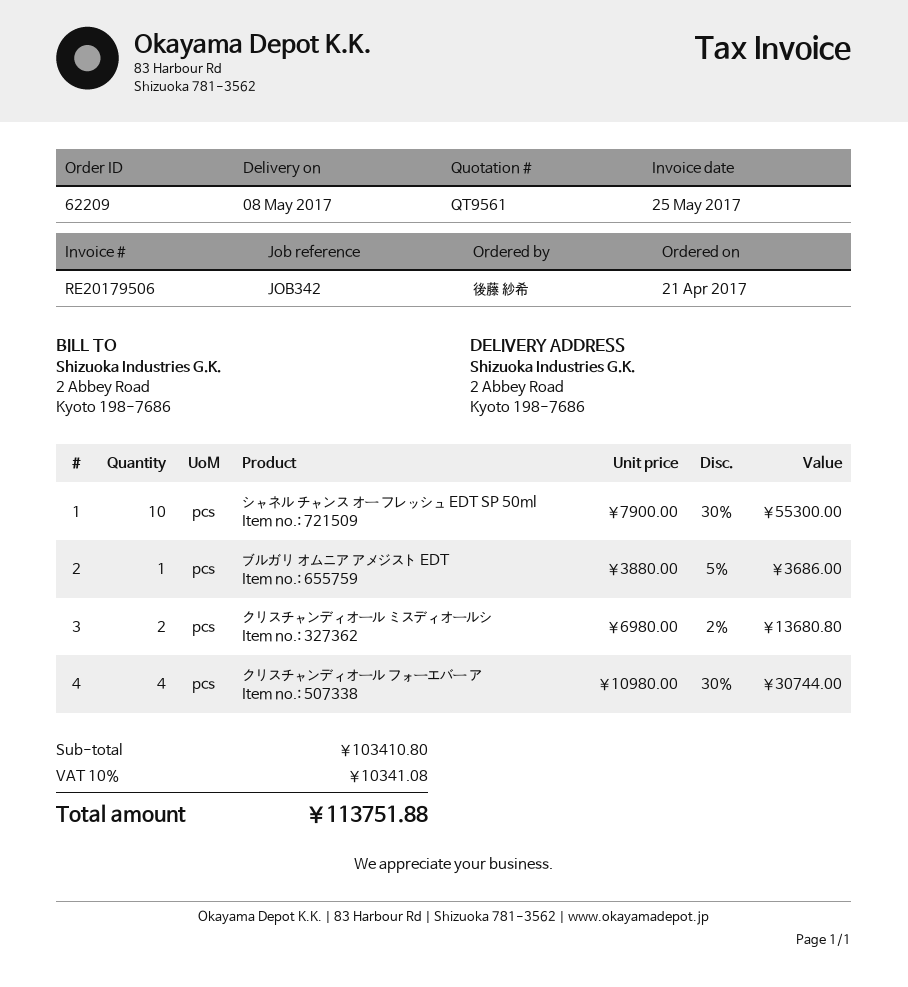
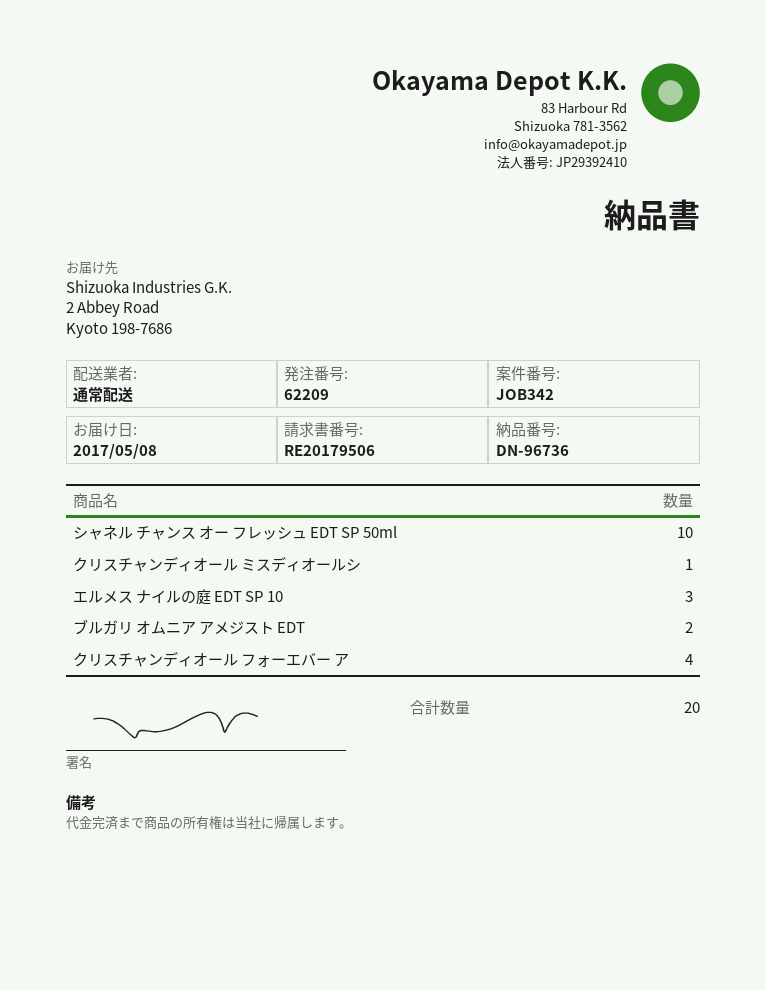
ブルガリ オムニア アメジスト EDT: 1 -> 2
クリスチャンディオール ミスディオールシ: 2 -> 1
エルメス ナイルの庭 EDT SP 10: none -> 3

